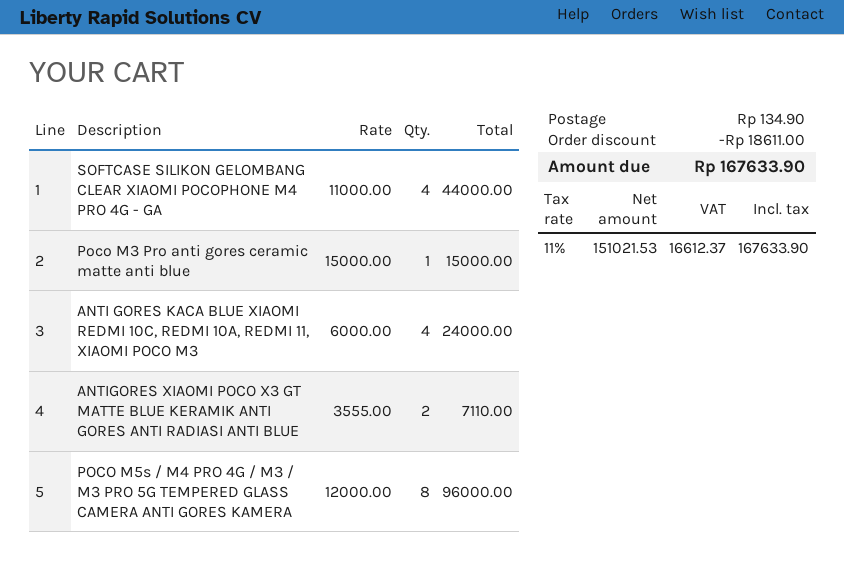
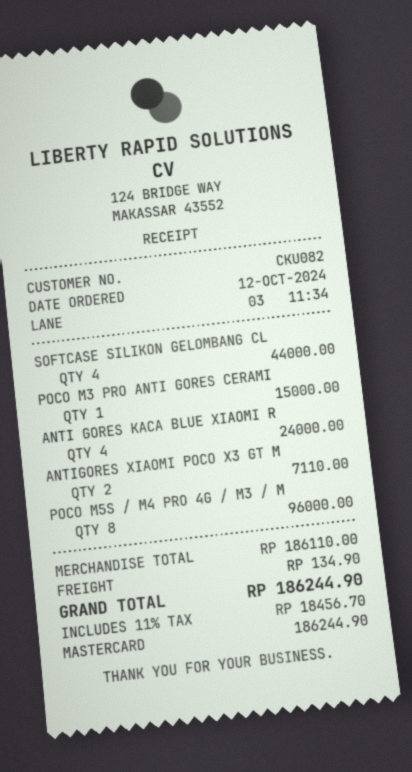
discount: 18611.00 -> none
tax: 11% = 16612.37 -> 11% = 18456.70
total: 167633.90 -> 186244.90

